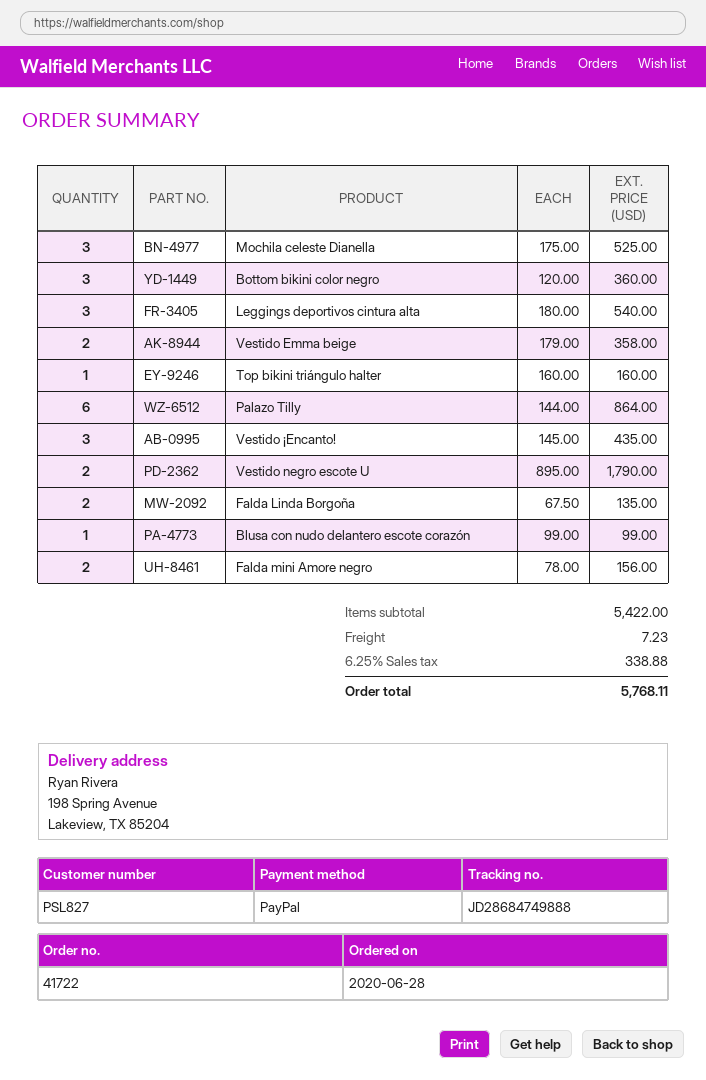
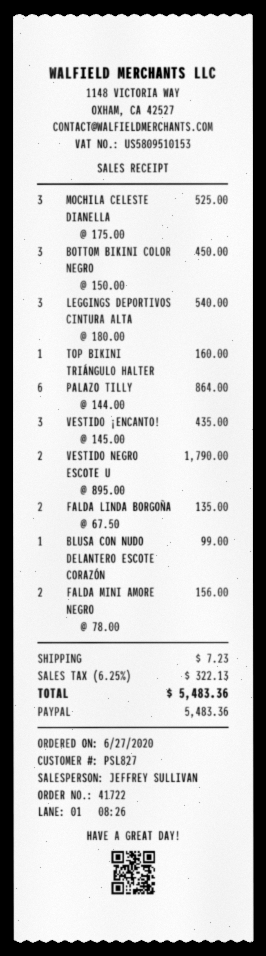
order date: 2020-06-28 -> 2020-06-27
Bottom bikini color negro: 3 x 120.00 = 360.00 -> 3 x 150.00 = 450.00
Vestido Emma beige: 2 x 179.00 = 358.00 -> none
tax: 6.25% = 338.88 -> 6.25% = 322.13
total: 5768.11 -> 5483.36

